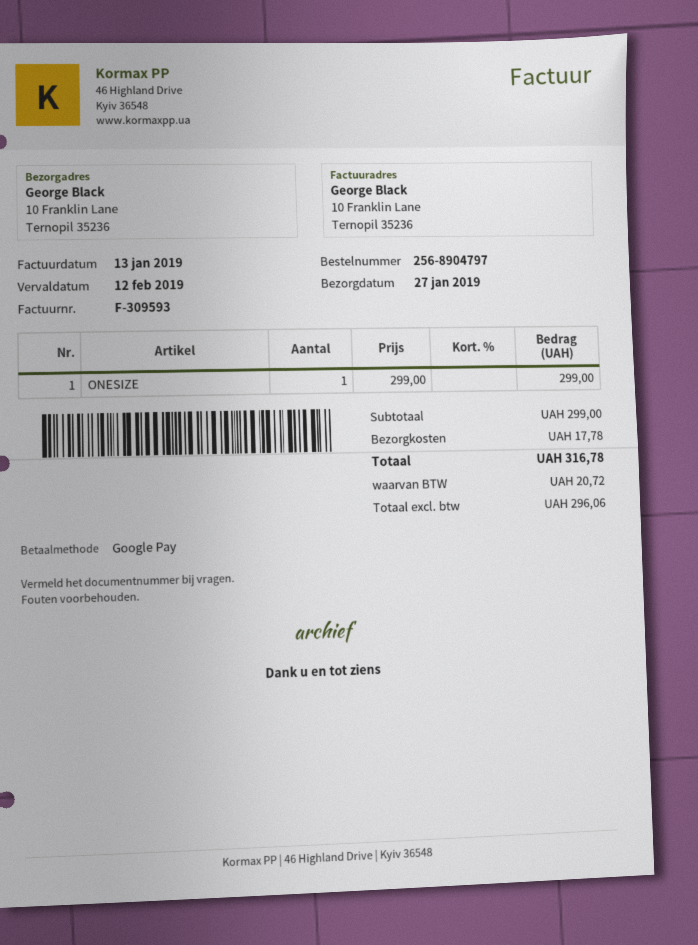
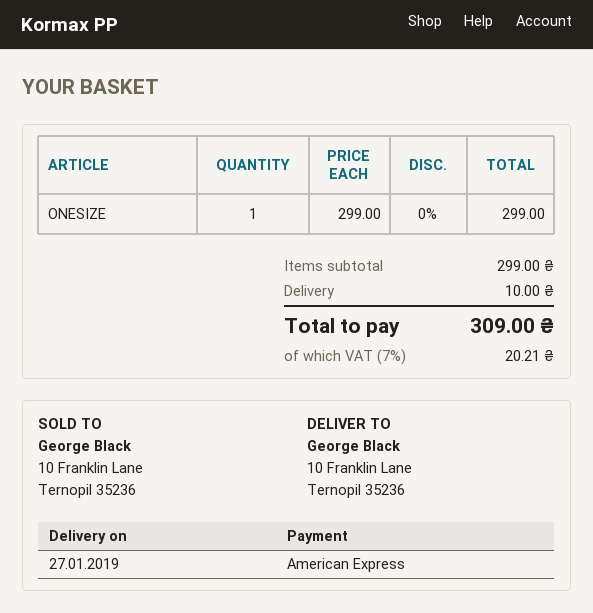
payment method: Google Pay -> American Express
shipping: 17.78 -> 10.00
tax: 20.72 -> 20.21
total: 316.78 -> 309.00

